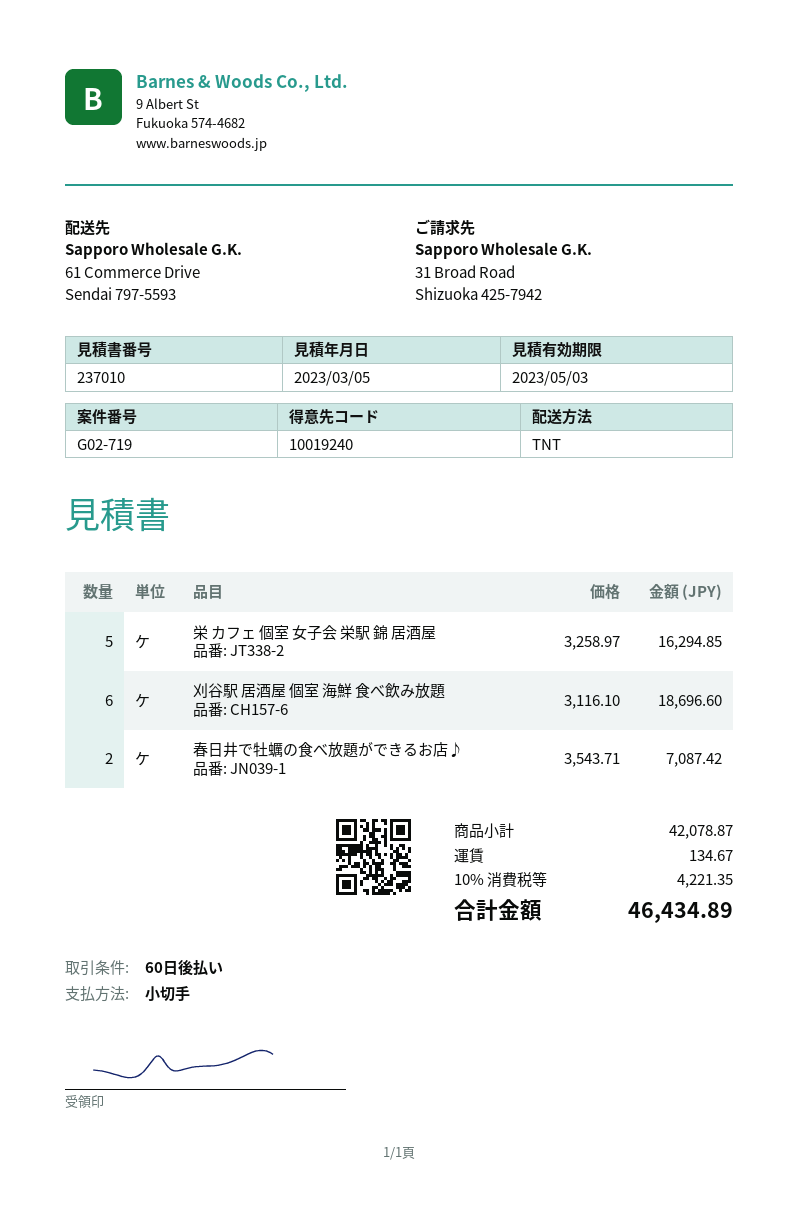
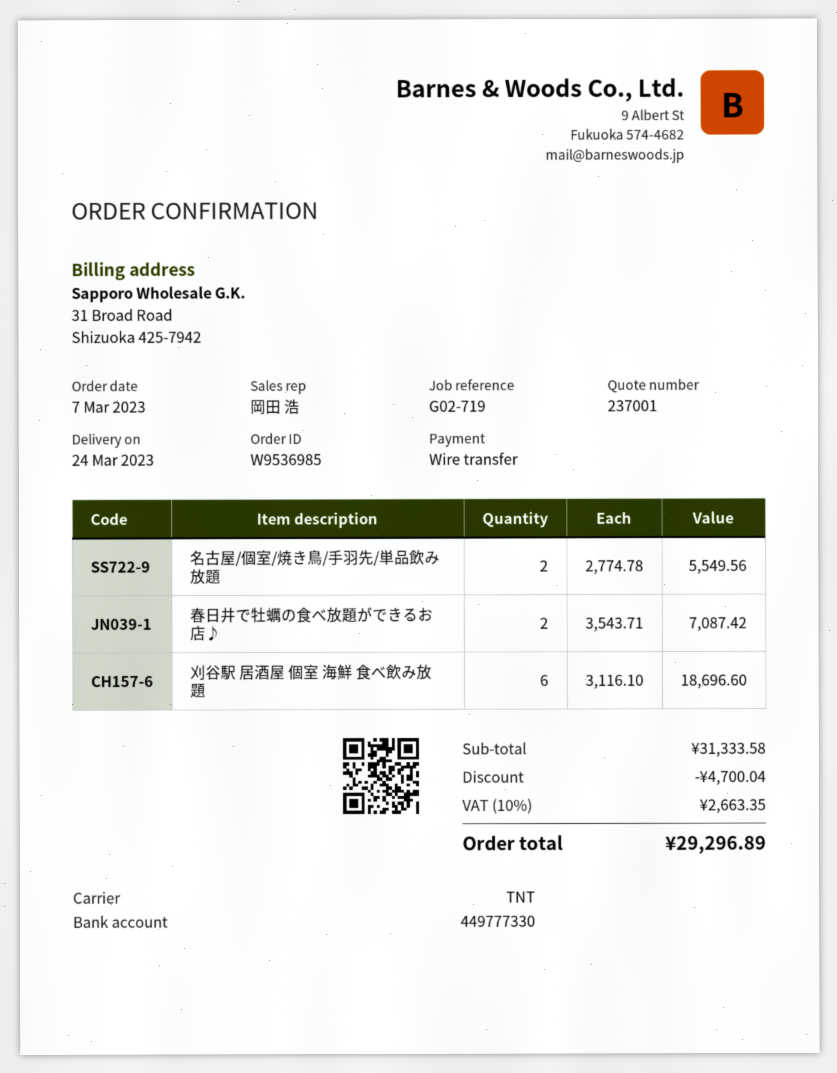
quote number: 237010 -> 237001
payment method: cheque -> bank transfer
栄 カフェ 個室 女子会 栄駅 錦 居酒屋: 5 x 3258.97 = 16294.85 -> none
名古屋/個室/焼き鳥/手羽先/単品飲み放題: none -> 2 x 2774.78 = 5549.56
subtotal: 42078.87 -> 31333.58
discount: none -> 4700.04
shipping: 134.67 -> none
tax: 10% = 4221.35 -> 10% = 2663.35
total: 46434.89 -> 29296.89

